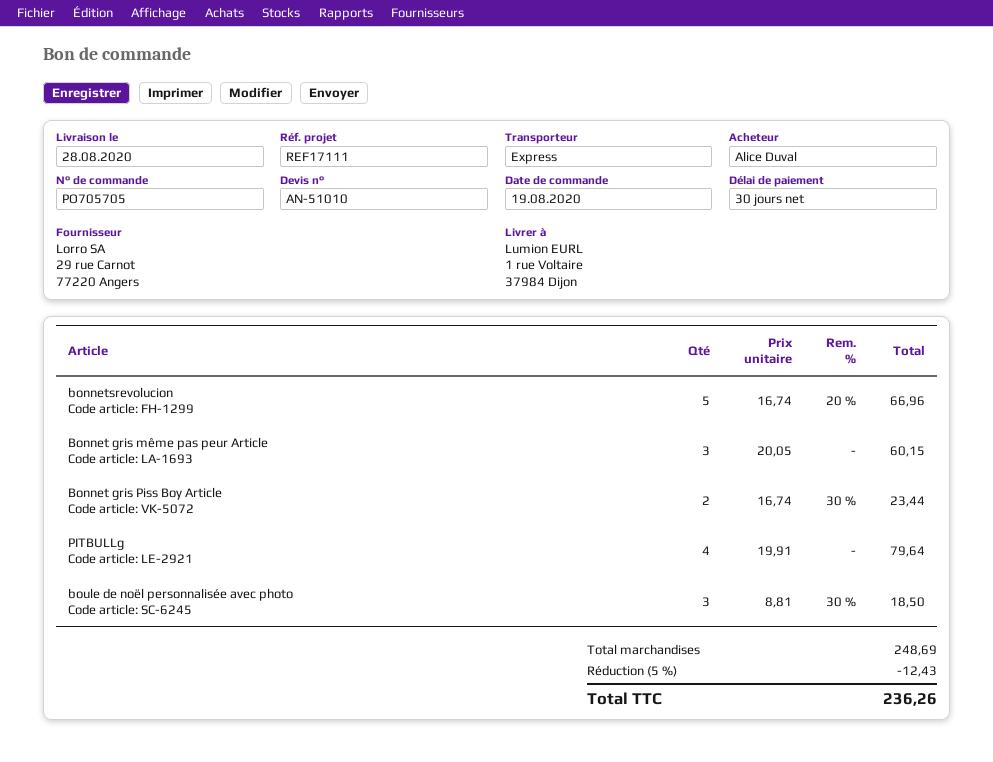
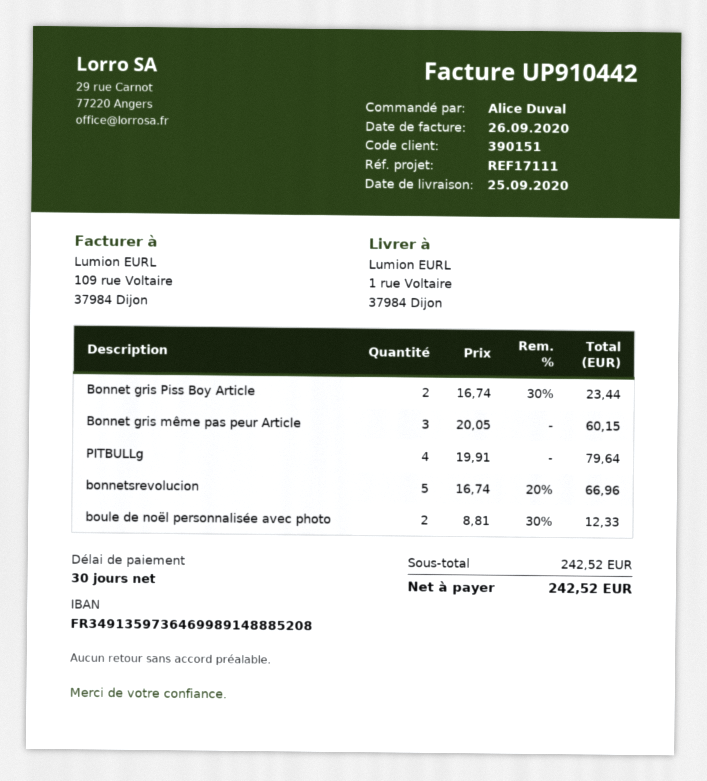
delivery date: 2020-08-28 -> 2020-09-25
boule de noël personnalisée avec photo: 3 x 8.81 - 30% = 18.50 -> 2 x 8.81 - 30% = 12.33
subtotal: 248.69 -> 242.52
discount: 5% = 12.43 -> none
total: 236.26 -> 242.52

